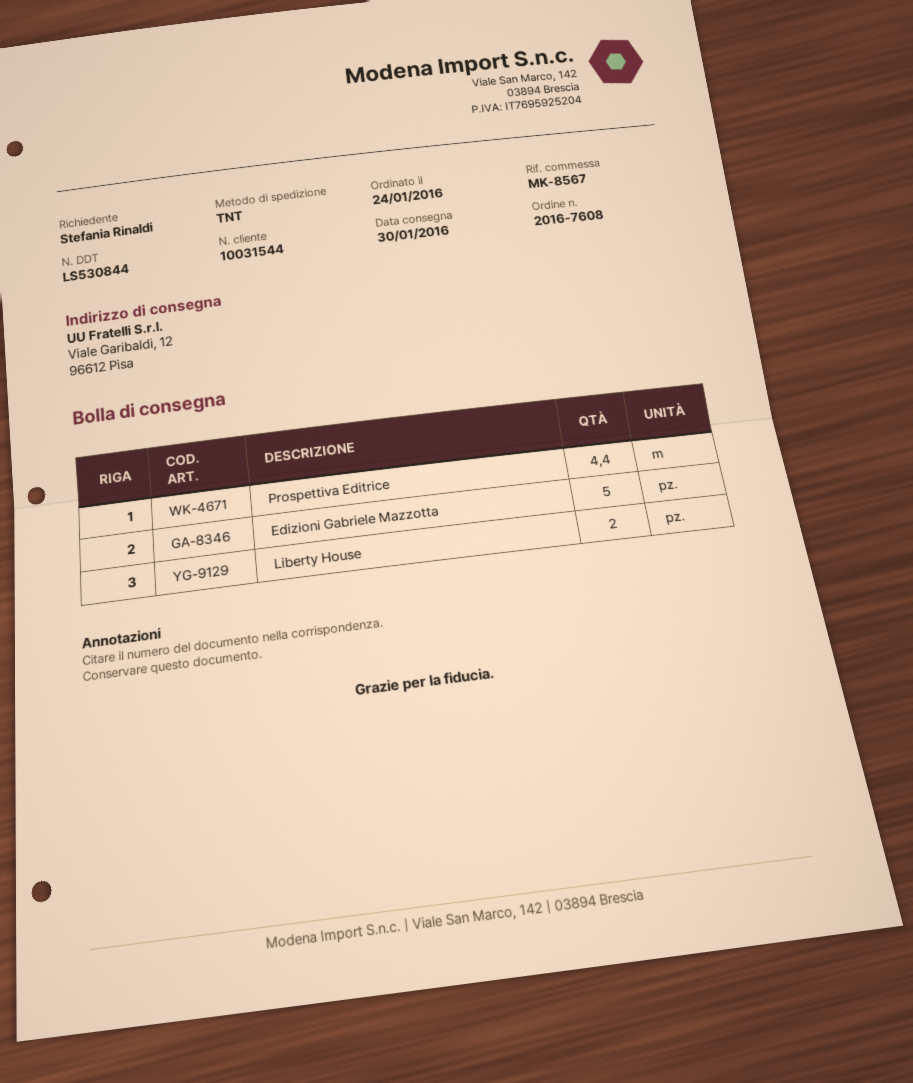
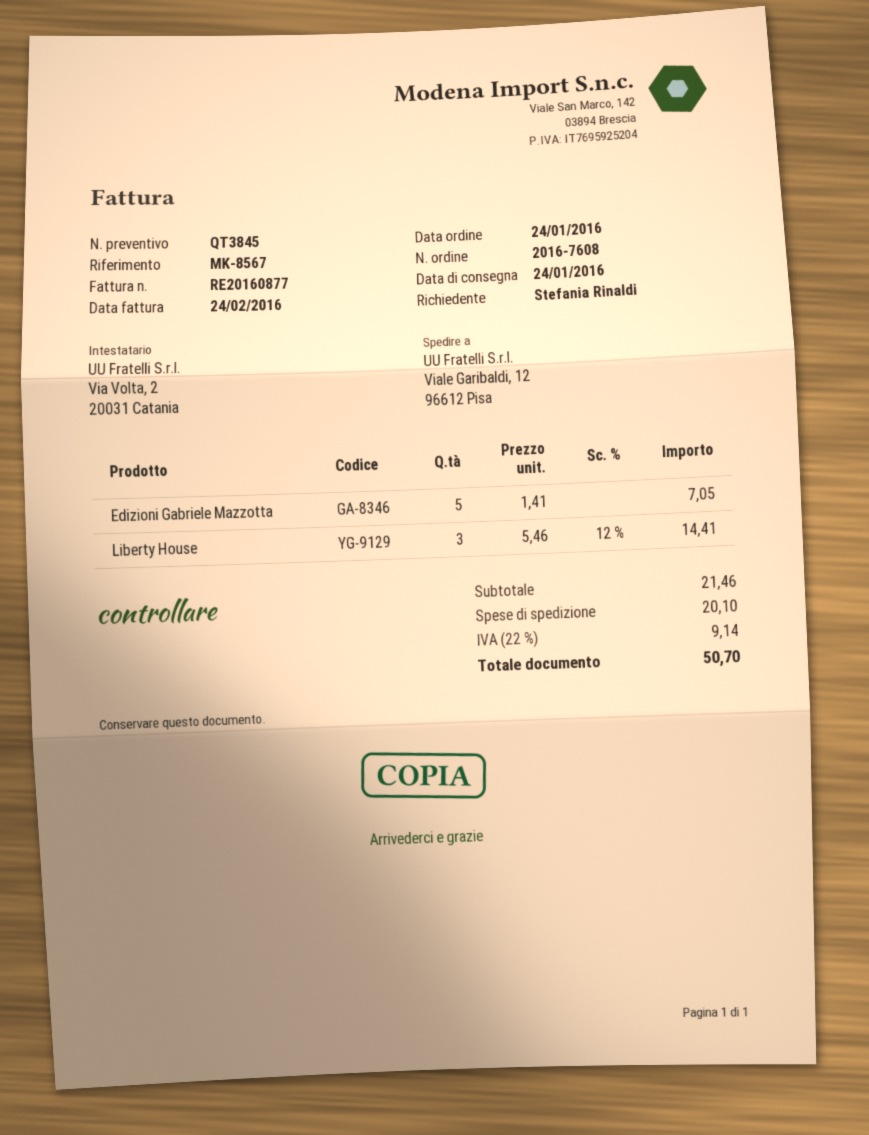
delivery date: 2016-01-30 -> 2016-01-24
Prospettiva Editrice: 4.4 -> none
Liberty House: 2 -> 3

